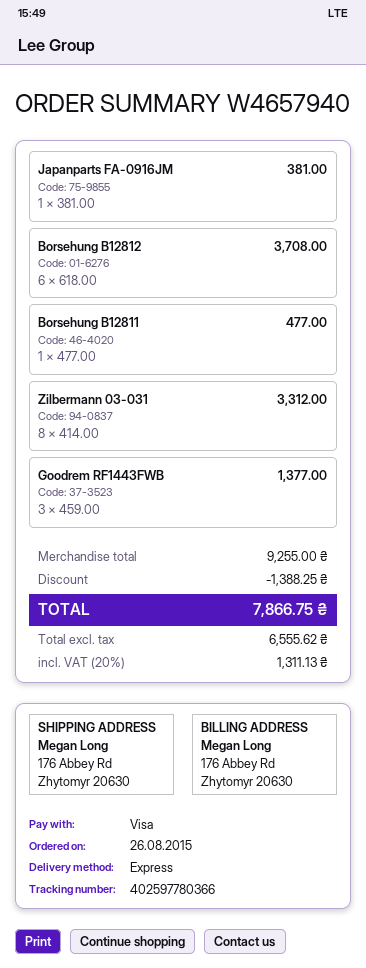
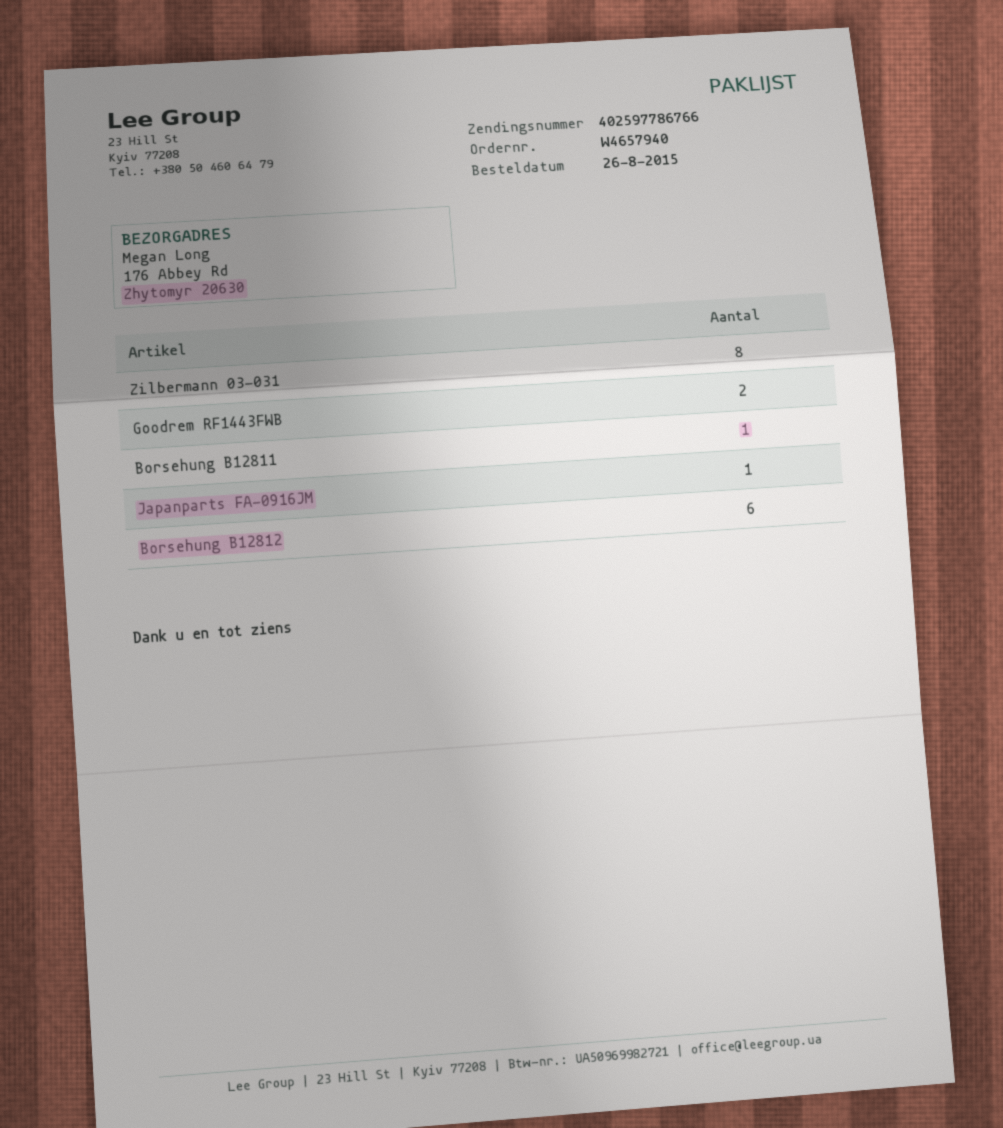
tracking number: 402597780366 -> 402597786766
Goodrem RF1443FWB: 3 -> 2

